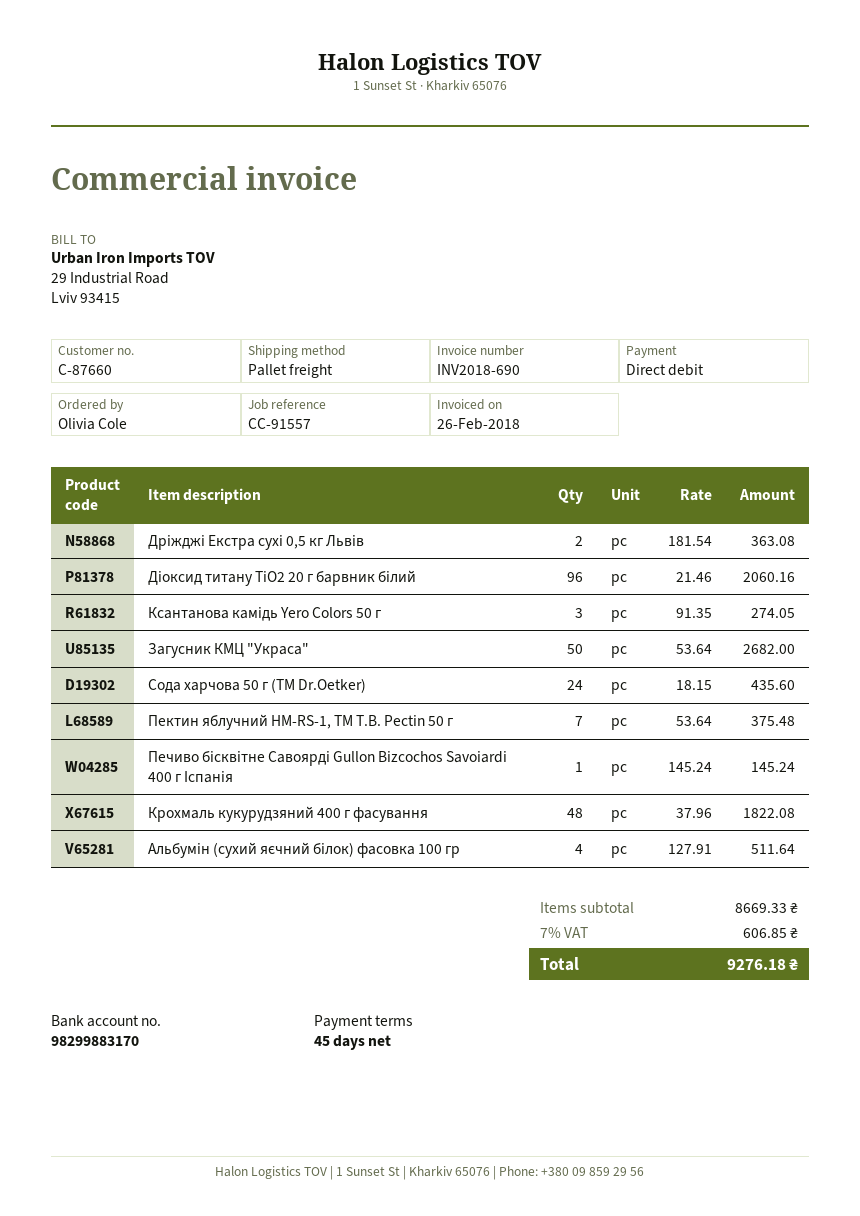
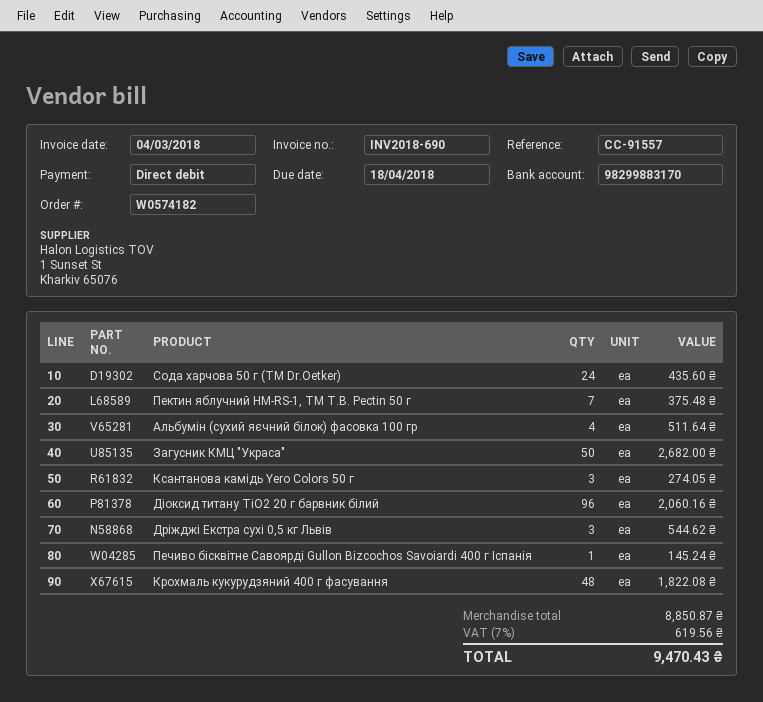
invoice date: 2018-02-26 -> 2018-03-04
Дріжджі Екстра сухі 0,5 кг Львів: 2 for 363.08 -> 3 for 544.62
subtotal: 8669.33 -> 8850.87
tax: 7% = 606.85 -> 7% = 619.56
total: 9276.18 -> 9470.43

